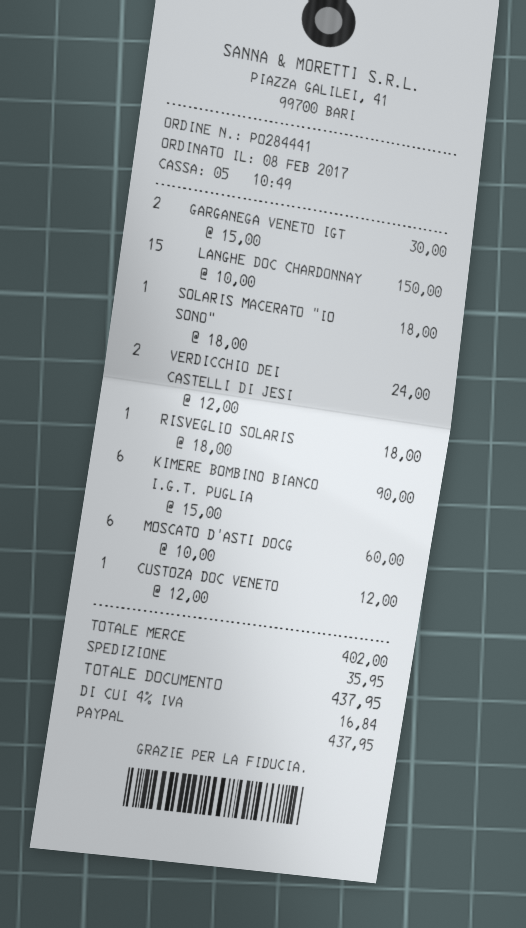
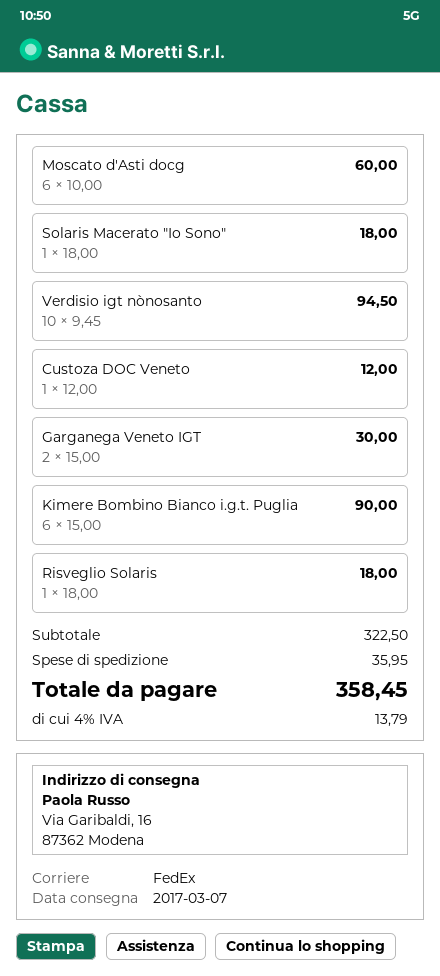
LANGHE DOC CHARDONNAY: 15 x 10.00 = 150.00 -> none
VERDICCHIO DEI CASTELLI DI JESI: 2 x 12.00 = 24.00 -> none
Verdisio igt nònosanto: none -> 10 x 9.45 = 94.50
subtotal: 402.00 -> 322.50
tax: 4% = 16.84 -> 4% = 13.79
total: 437.95 -> 358.45

